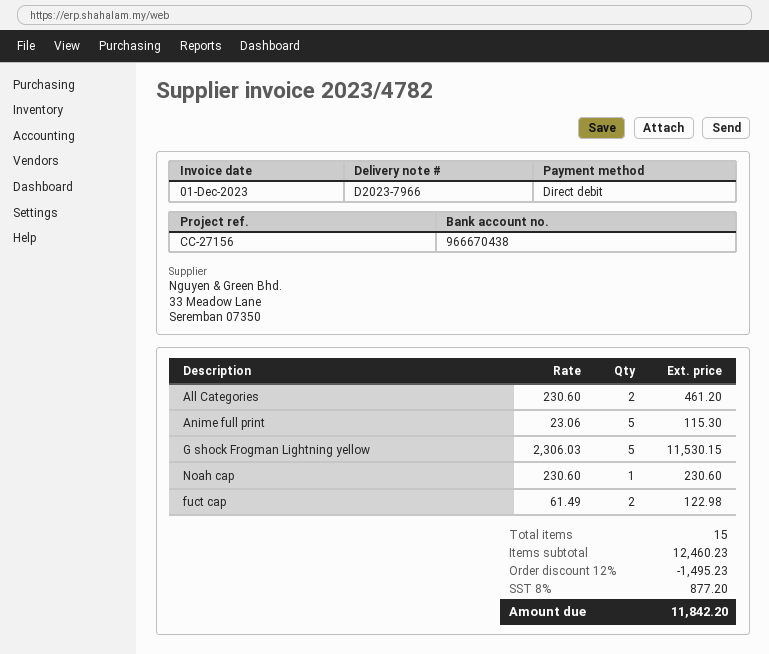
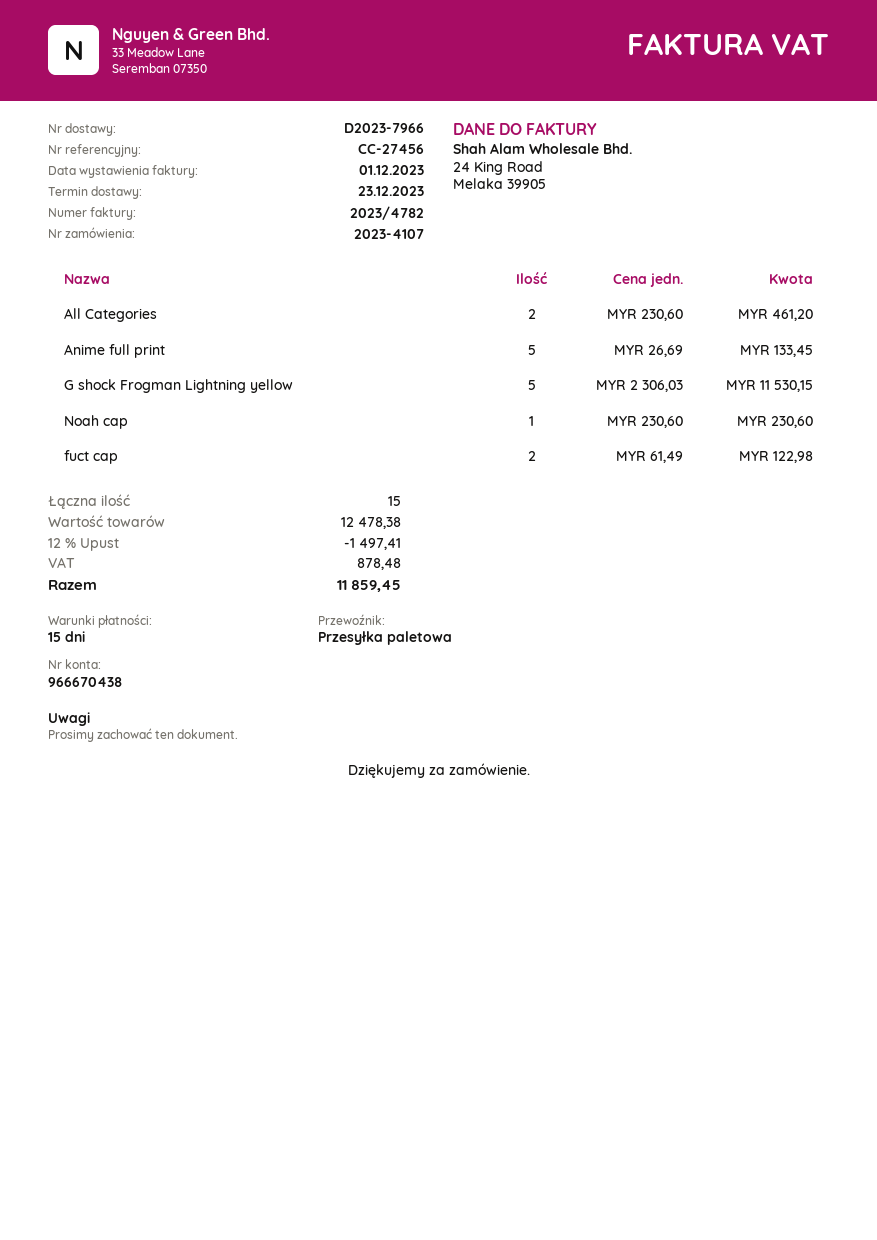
reference: CC-27156 -> CC-27456
Anime full print: 5 x 23.06 = 115.30 -> 5 x 26.69 = 133.45
subtotal: 12460.23 -> 12478.38
discount: 12% = 1495.23 -> 12% = 1497.41
tax: 877.20 -> 878.48
total: 11842.20 -> 11859.45

